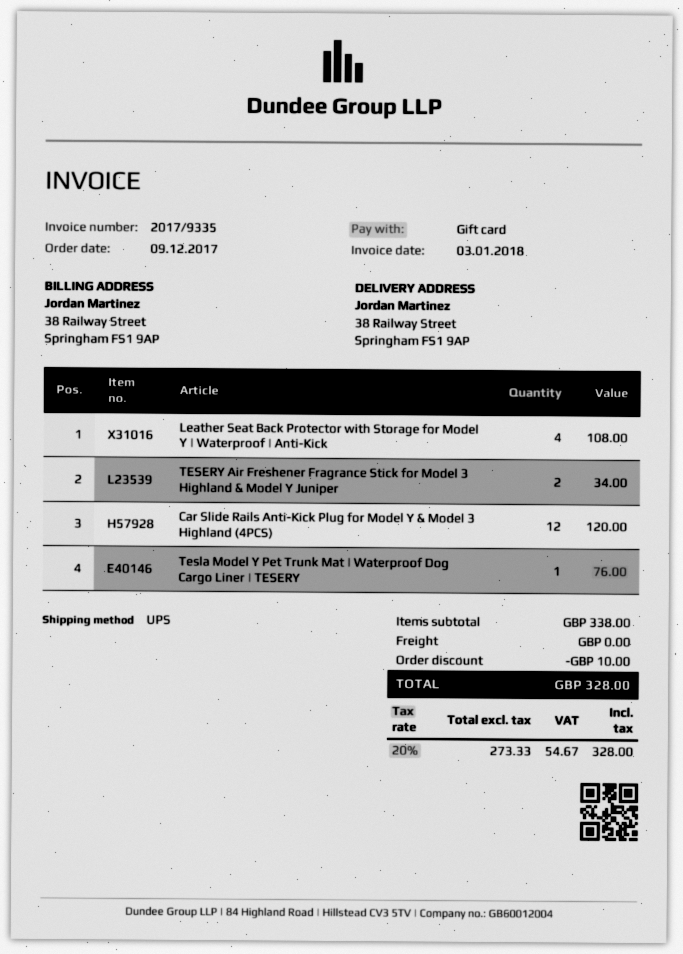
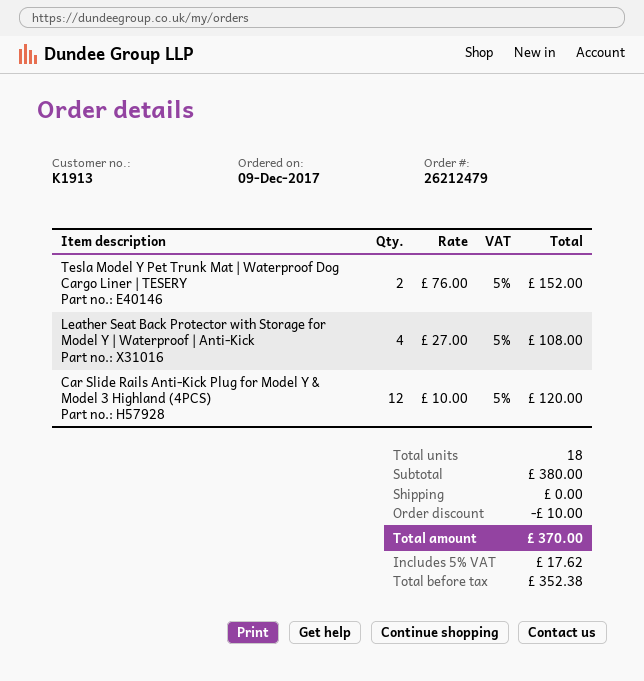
TESERY Air Freshener Fragrance Stick for Model 3 Highland & Model Y Juniper: 2 for 34.00 -> none
Tesla Model Y Pet Trunk Mat | Waterproof Dog Cargo Liner | TESERY: 1 for 76.00 -> 2 for 152.00
subtotal: 338.00 -> 380.00
net: 273.33 -> 352.38
tax: 20% = 54.67 -> 5% = 17.62
total: 328.00 -> 370.00

